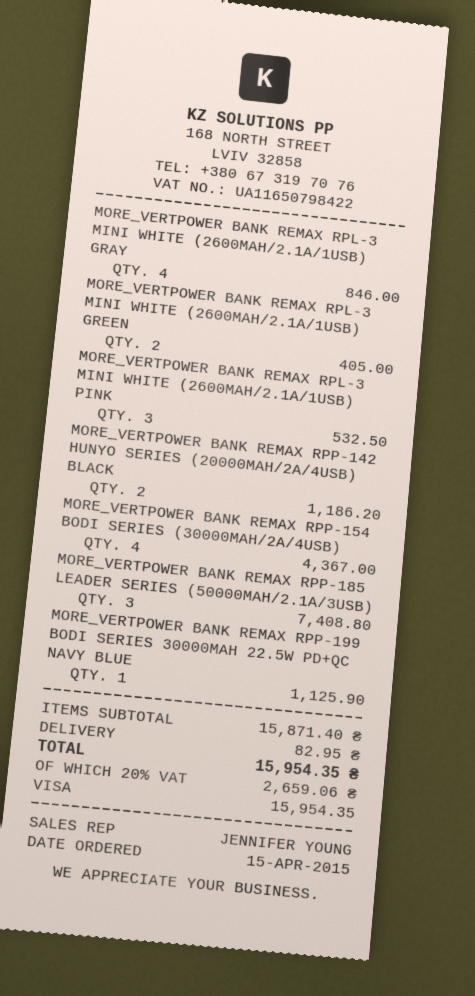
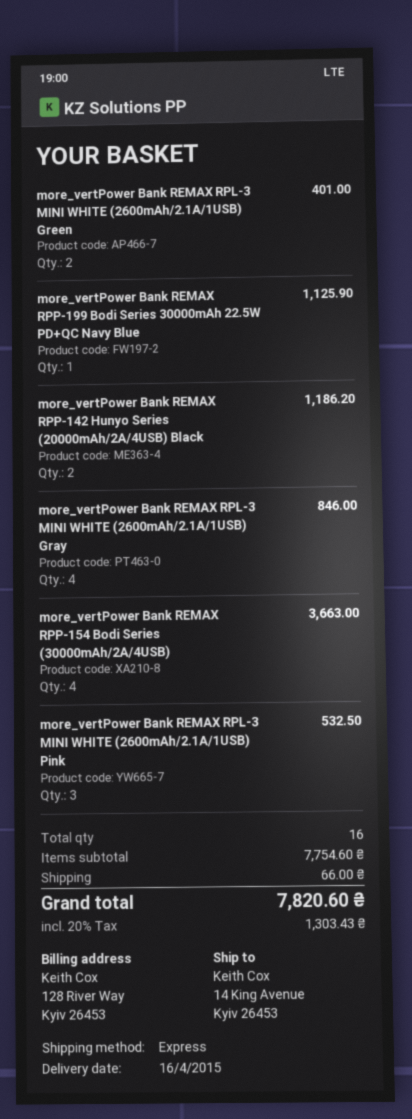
MORE_VERTPOWER BANK REMAX RPL-3 MINI WHITE (2600MAH/2.1A/1USB) GREEN: 2 for 405.00 -> 2 for 401.00
MORE_VERTPOWER BANK REMAX RPP-154 BODI SERIES (30000MAH/2A/4USB): 4 for 4367.00 -> 4 for 3663.00
MORE_VERTPOWER BANK REMAX RPP-185 LEADER SERIES (50000MAH/2.1A/3USB): 3 for 7408.80 -> none
subtotal: 15871.40 -> 7754.60
shipping: 82.95 -> 66.00
tax: 20% = 2659.06 -> 20% = 1303.43
total: 15954.35 -> 7820.60

